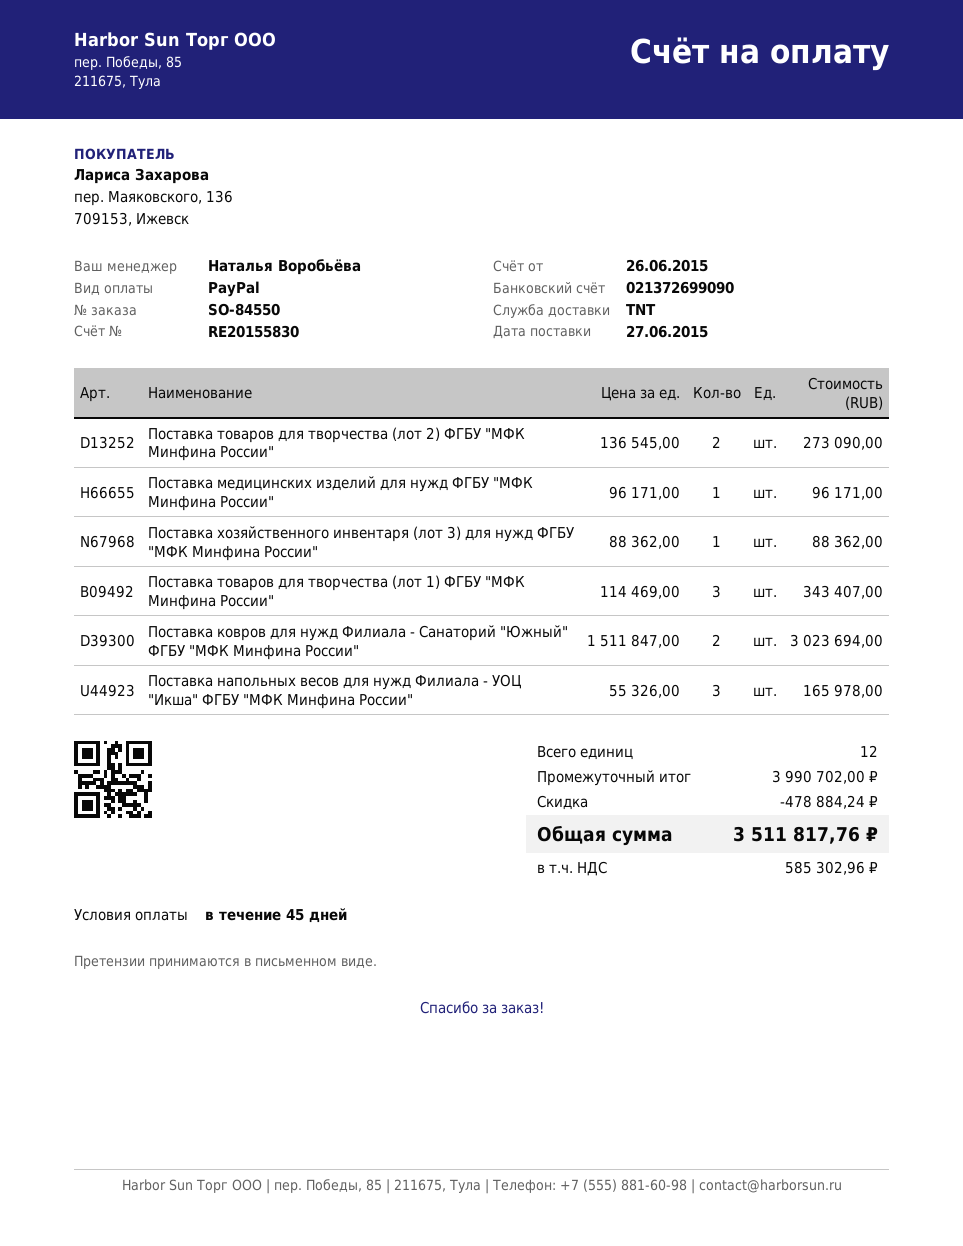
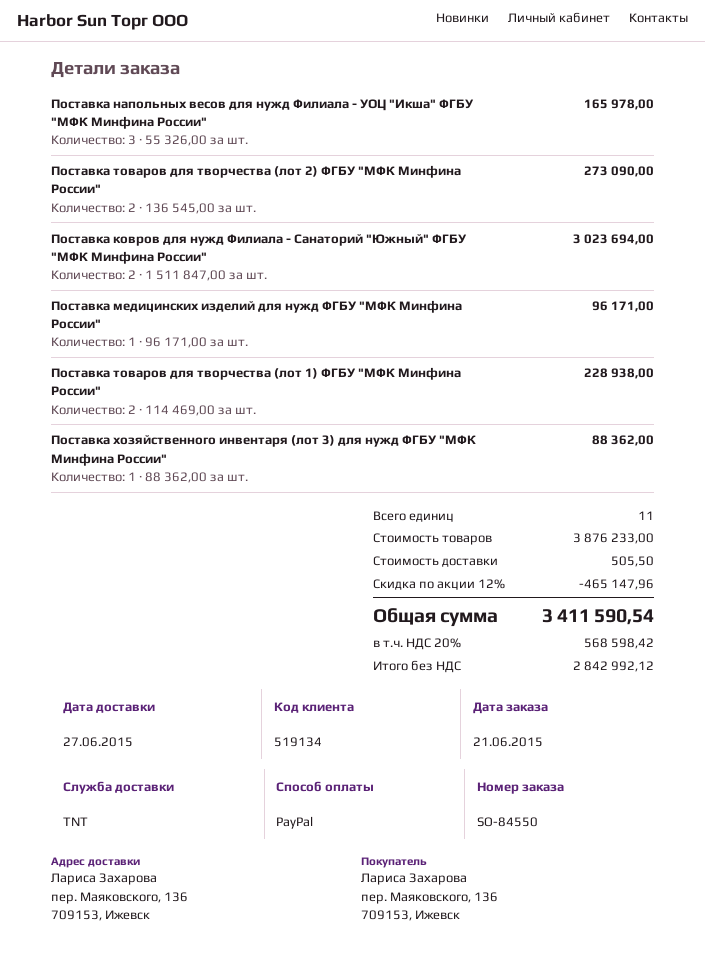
Поставка товаров для творчества (лот 1) ФГБУ "МФК Минфина России": 3 x 114469.00 = 343407.00 -> 2 x 114469.00 = 228938.00
total quantity: 12 -> 11
subtotal: 3990702.00 -> 3876233.00
discount: 478884.24 -> 465147.96
shipping: none -> 505.50
tax: 585302.96 -> 568598.42
total: 3511817.76 -> 3411590.54

